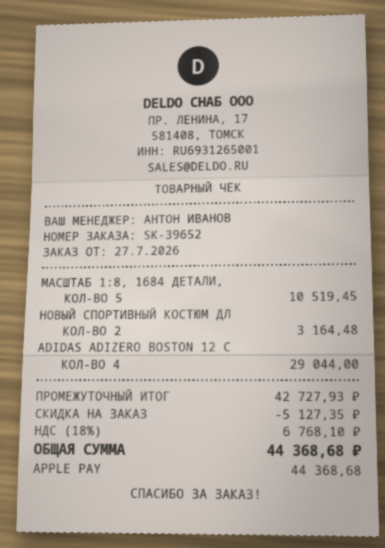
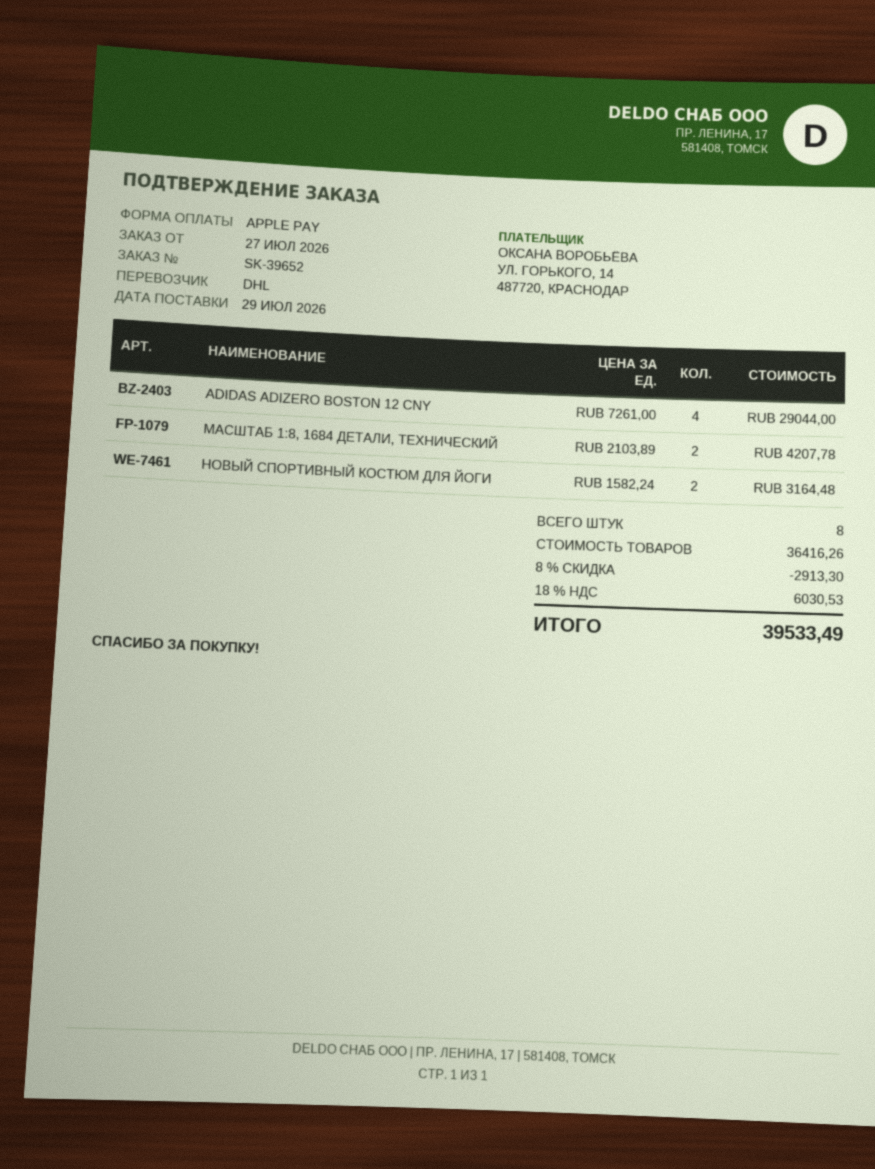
МАСШТАБ 1:8, 1684 ДЕТАЛИ,: 5 for 10519.45 -> 2 for 4207.78
subtotal: 42727.93 -> 36416.26
discount: 5127.35 -> 2913.30
tax: 18% = 6768.10 -> 18% = 6030.53
total: 44368.68 -> 39533.49

